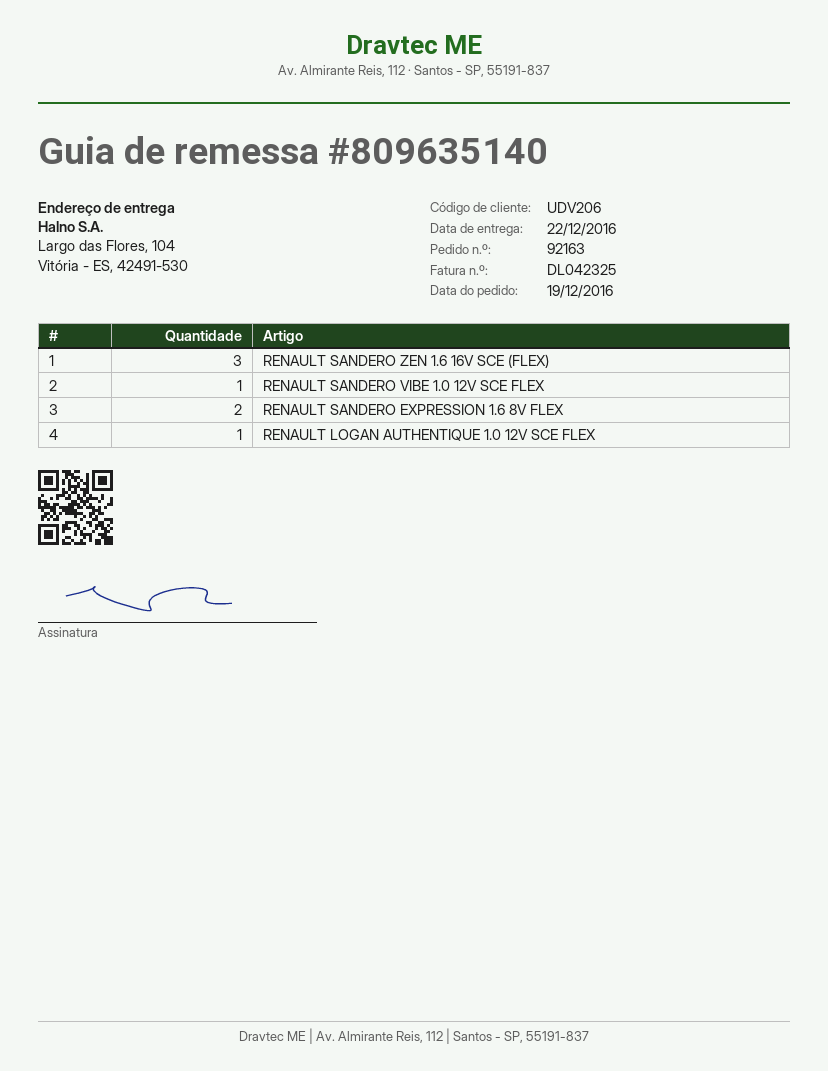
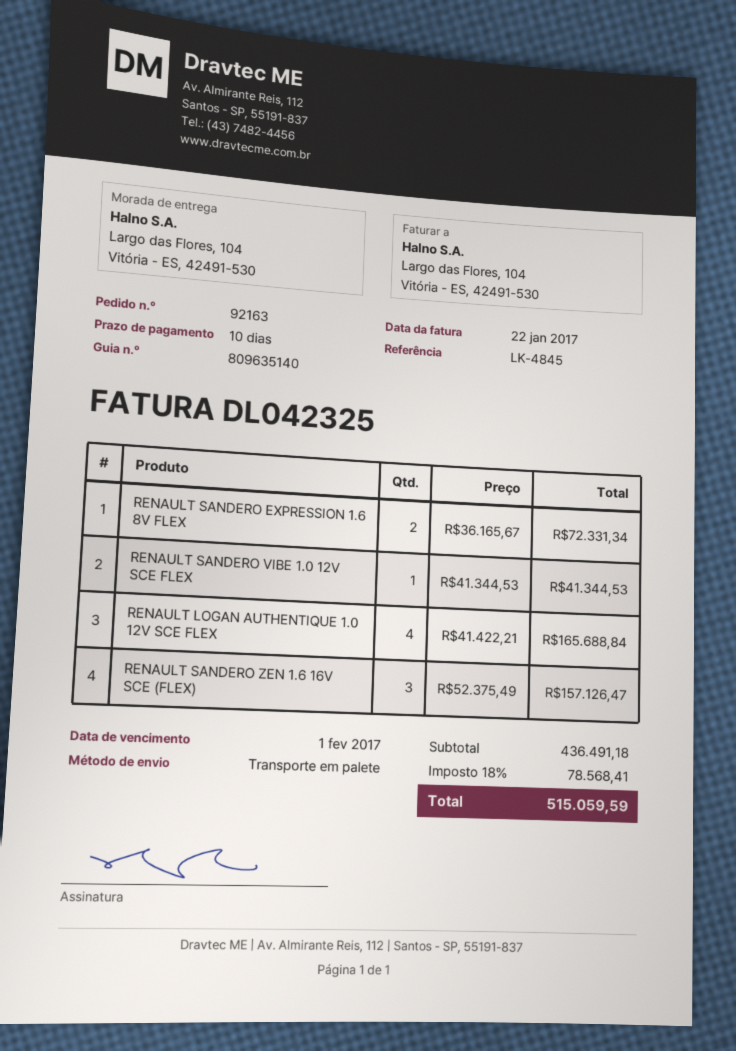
RENAULT LOGAN AUTHENTIQUE 1.0 12V SCE FLEX: 1 -> 4

